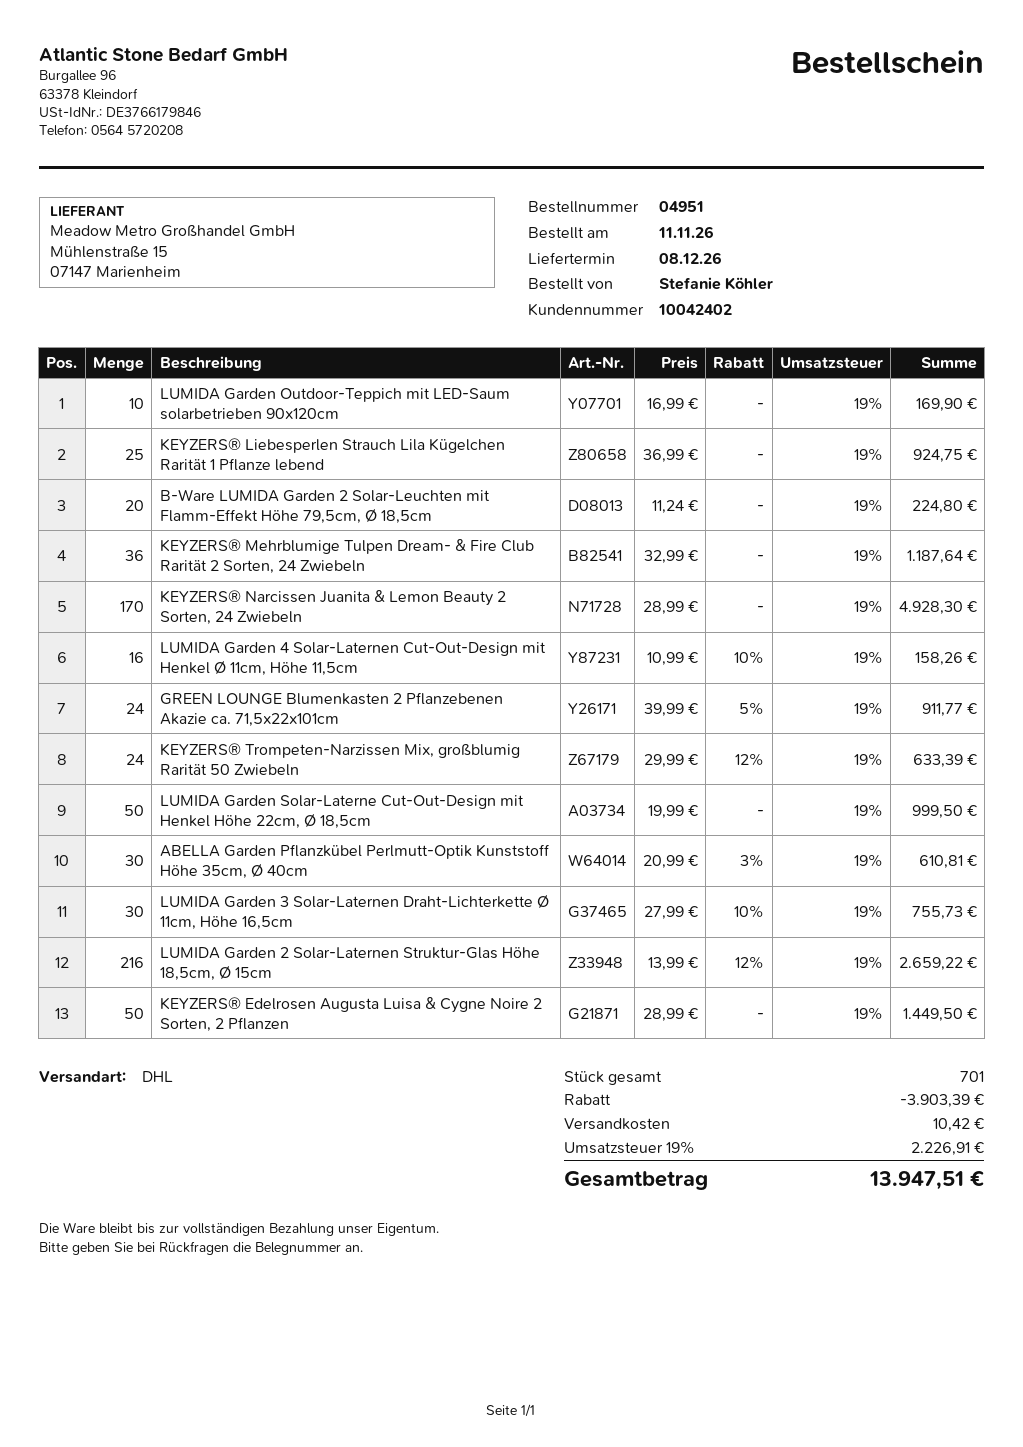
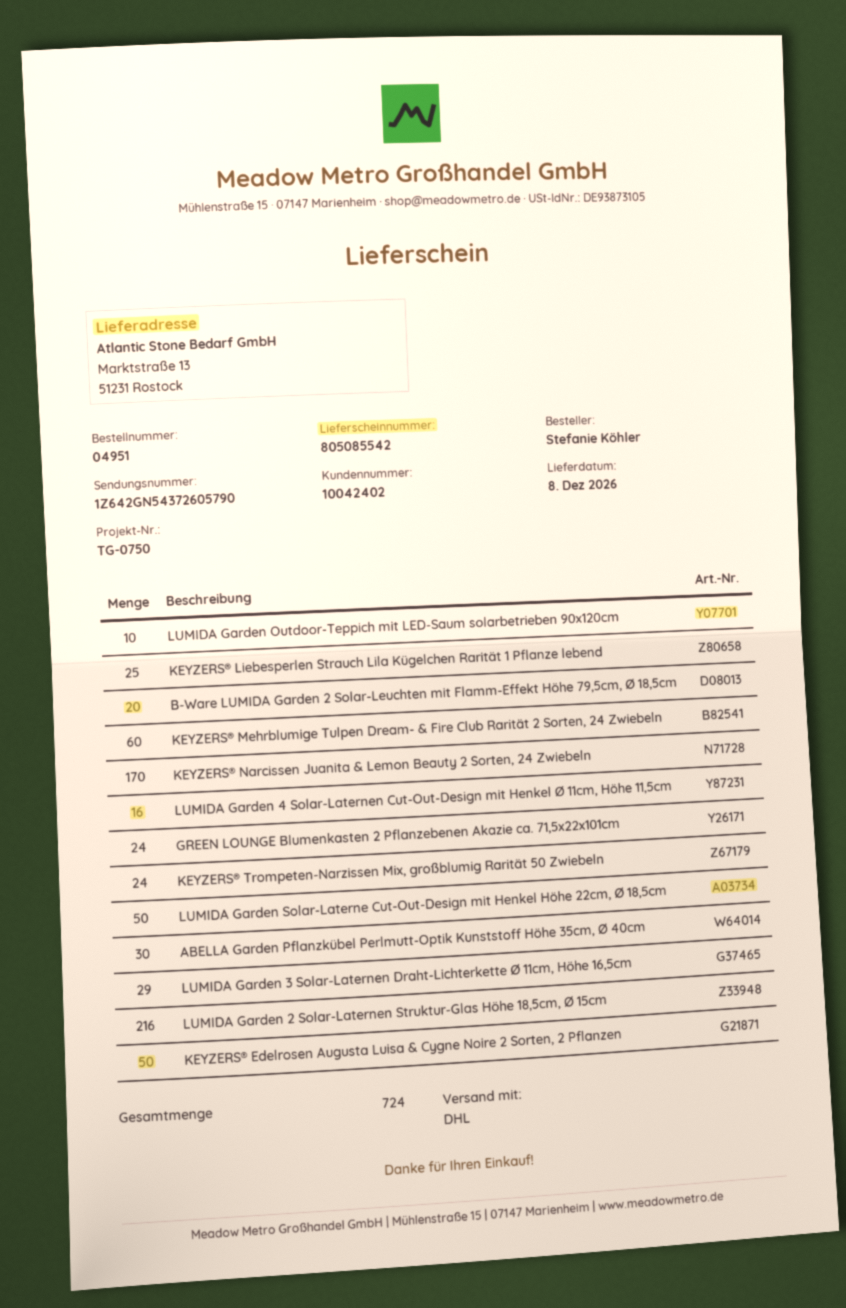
KEYZERS® Mehrblumige Tulpen Dream- & Fire Club Rarität 2 Sorten, 24 Zwiebeln: 36 -> 60
LUMIDA Garden 3 Solar-Laternen Draht-Lichterkette Ø 11cm, Höhe 16,5cm: 30 -> 29
total quantity: 701 -> 724

